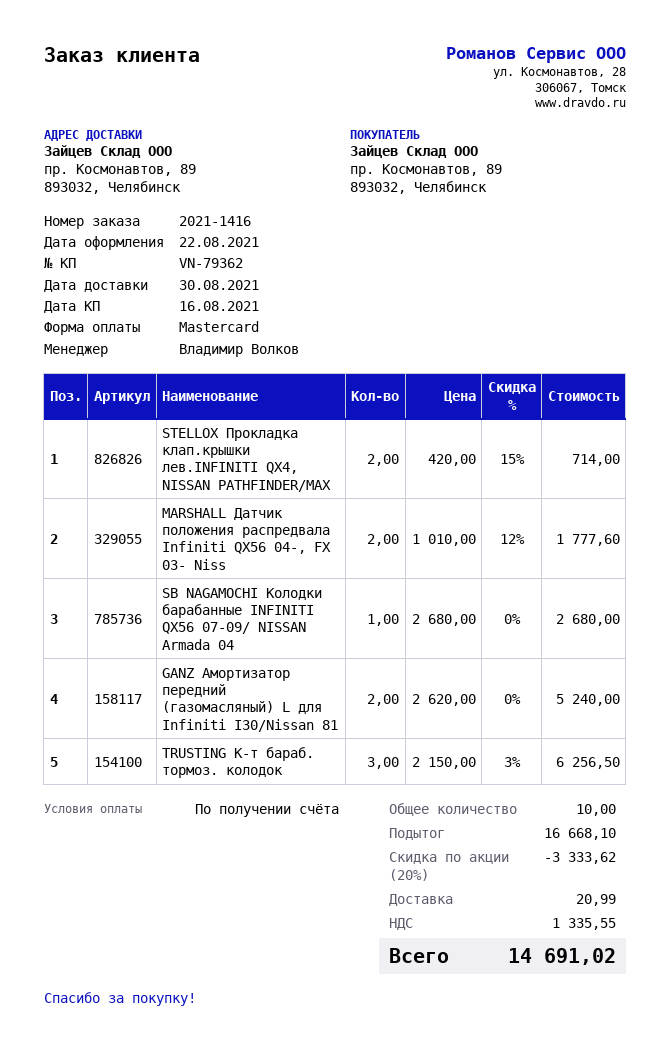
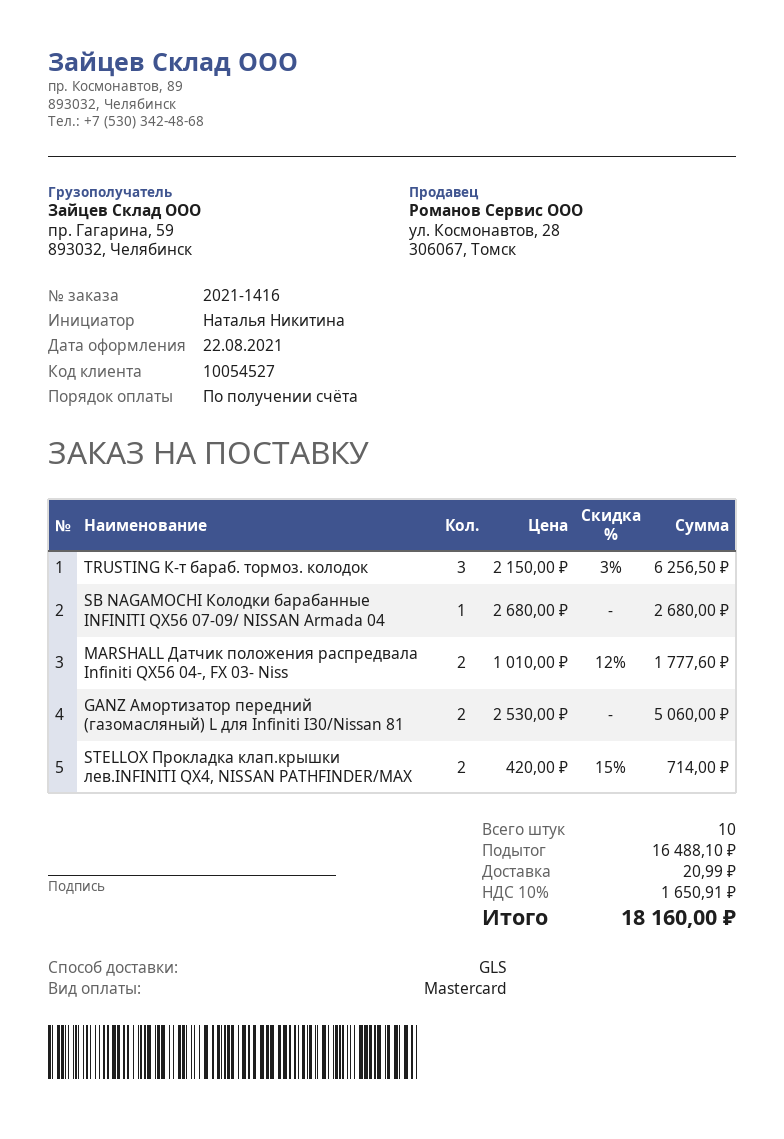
ship to: пр. Космонавтов, 89, 893032, Челябинск -> пр. Гагарина, 59, 893032, Челябинск
GANZ Амортизатор передний (газомасляный) L для Infiniti I30/Nissan 81: 2 x 2620.00 = 5240.00 -> 2 x 2530.00 = 5060.00
subtotal: 16668.10 -> 16488.10
discount: 20% = 3333.62 -> none
tax: 1335.55 -> 1650.91
total: 14691.02 -> 18160.00

